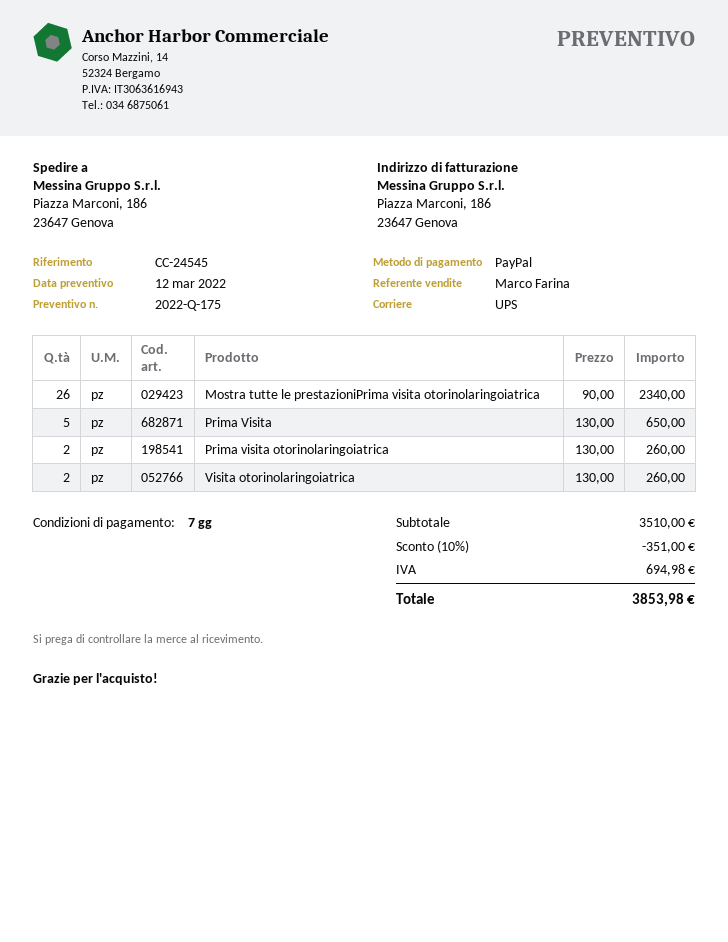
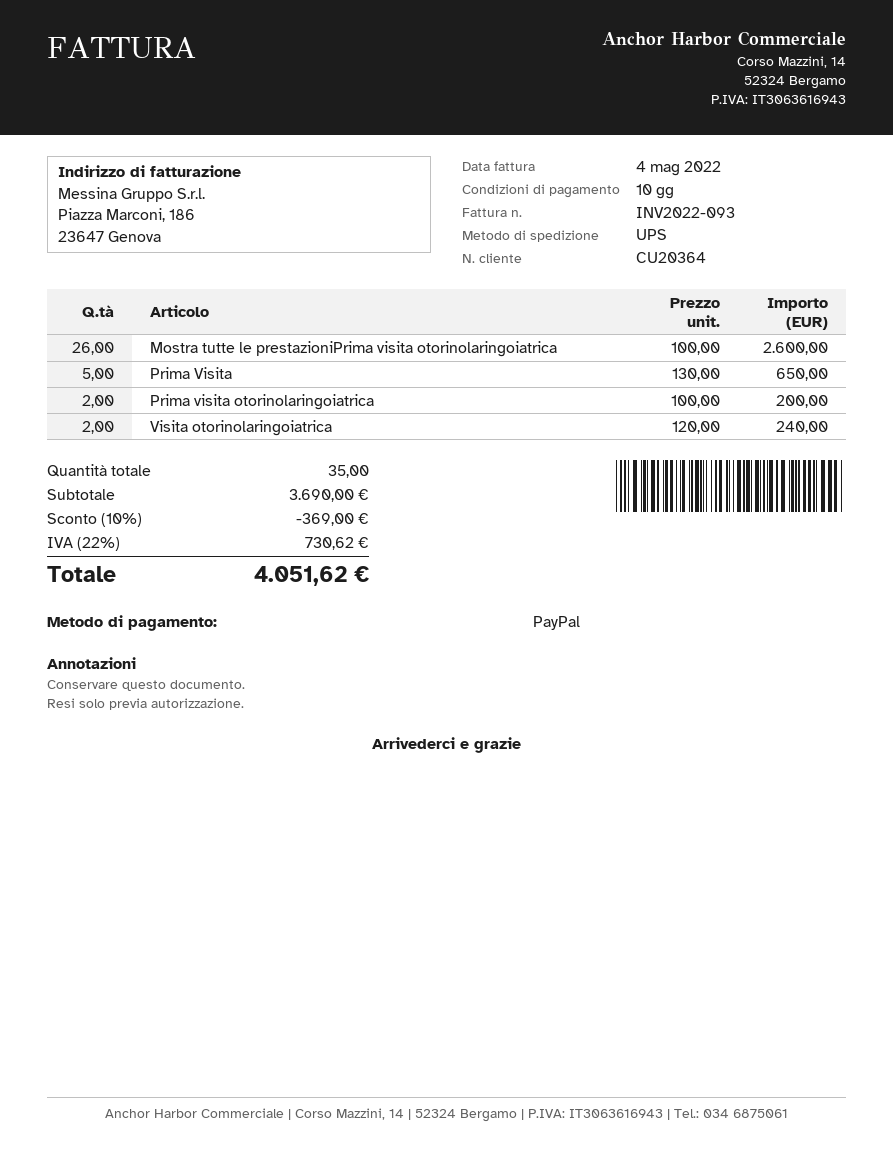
payment terms: 7 days -> 10 days
Mostra tutte le prestazioniPrima visita otorinolaringoiatrica: 26 x 90.00 = 2340.00 -> 26 x 100.00 = 2600.00
Prima visita otorinolaringoiatrica: 2 x 130.00 = 260.00 -> 2 x 100.00 = 200.00
Visita otorinolaringoiatrica: 2 x 130.00 = 260.00 -> 2 x 120.00 = 240.00
subtotal: 3510.00 -> 3690.00
discount: 10% = 351.00 -> 10% = 369.00
tax: 694.98 -> 730.62
total: 3853.98 -> 4051.62

